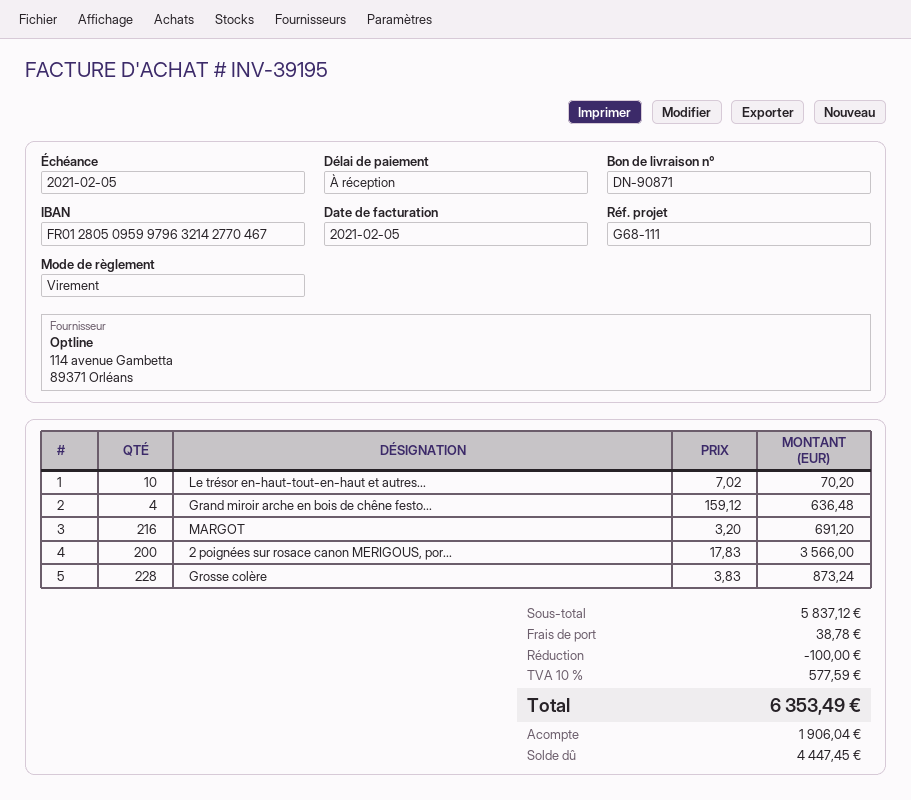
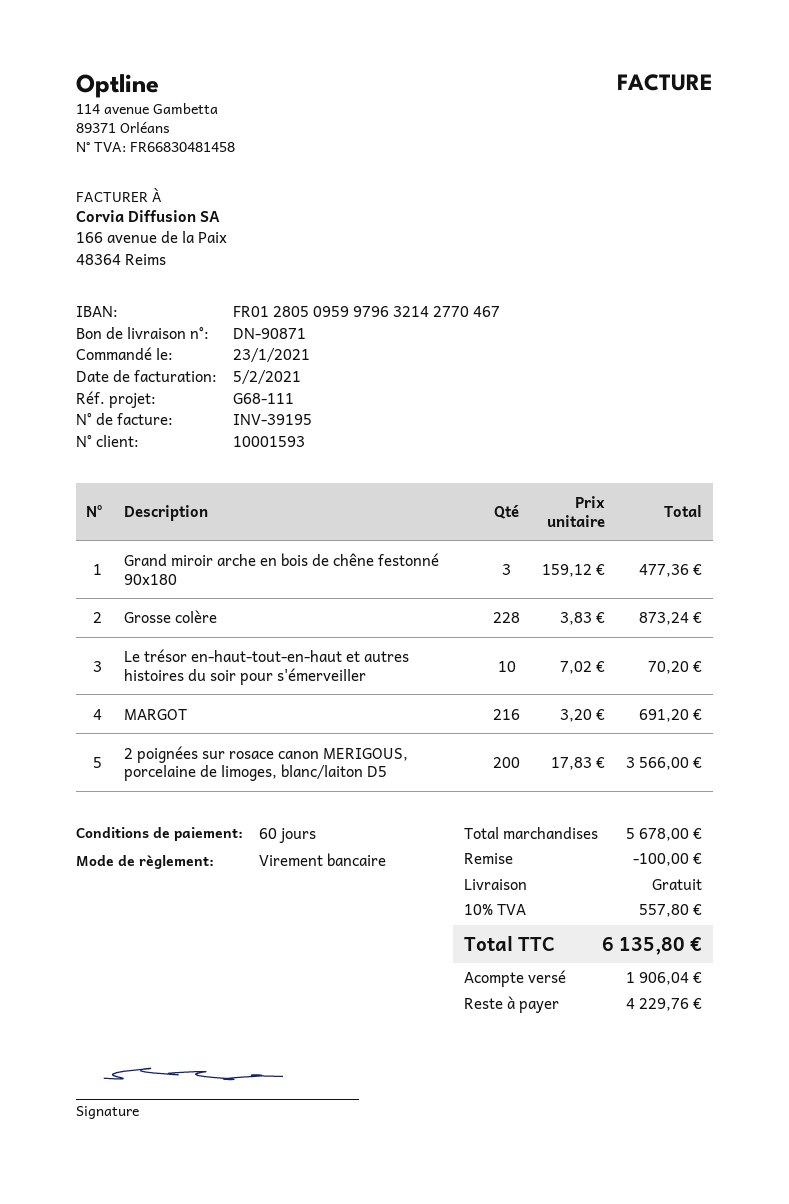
payment terms: on receipt -> 60 days
Grand miroir arche en bois de chêne festo...: 4 x 159.12 = 636.48 -> 3 x 159.12 = 477.36
subtotal: 5837.12 -> 5678.00
shipping: 38.78 -> 0.00
tax: 10% = 577.59 -> 10% = 557.80
total: 6353.49 -> 6135.80
balance: 4447.45 -> 4229.76

